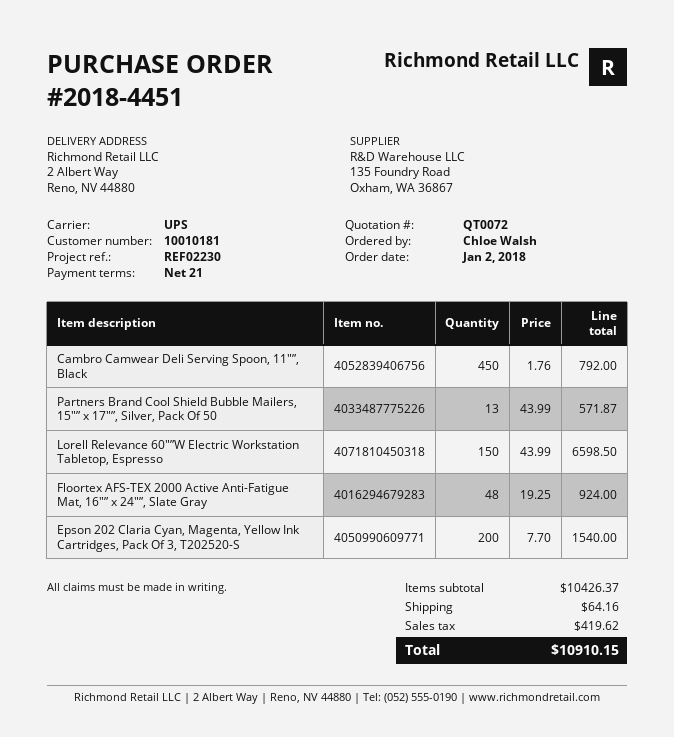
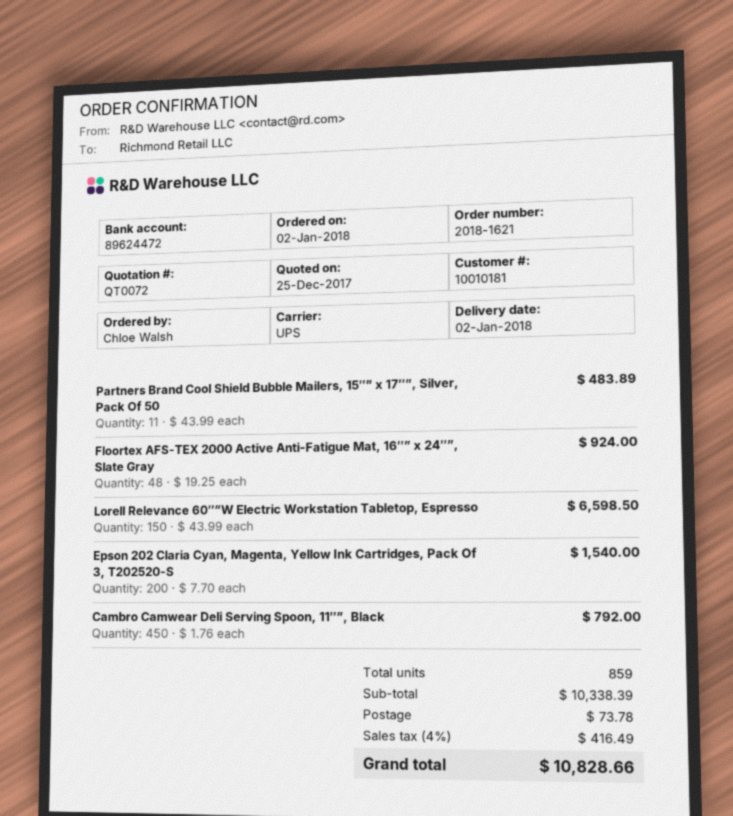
order number: 2018-4451 -> 2018-1621
Partners Brand Cool Shield Bubble Mailers, 15″” x 17″”, Silver, Pack Of 50: 13 x 43.99 = 571.87 -> 11 x 43.99 = 483.89
subtotal: 10426.37 -> 10338.39
shipping: 64.16 -> 73.78
tax: 419.62 -> 416.49
total: 10910.15 -> 10828.66

